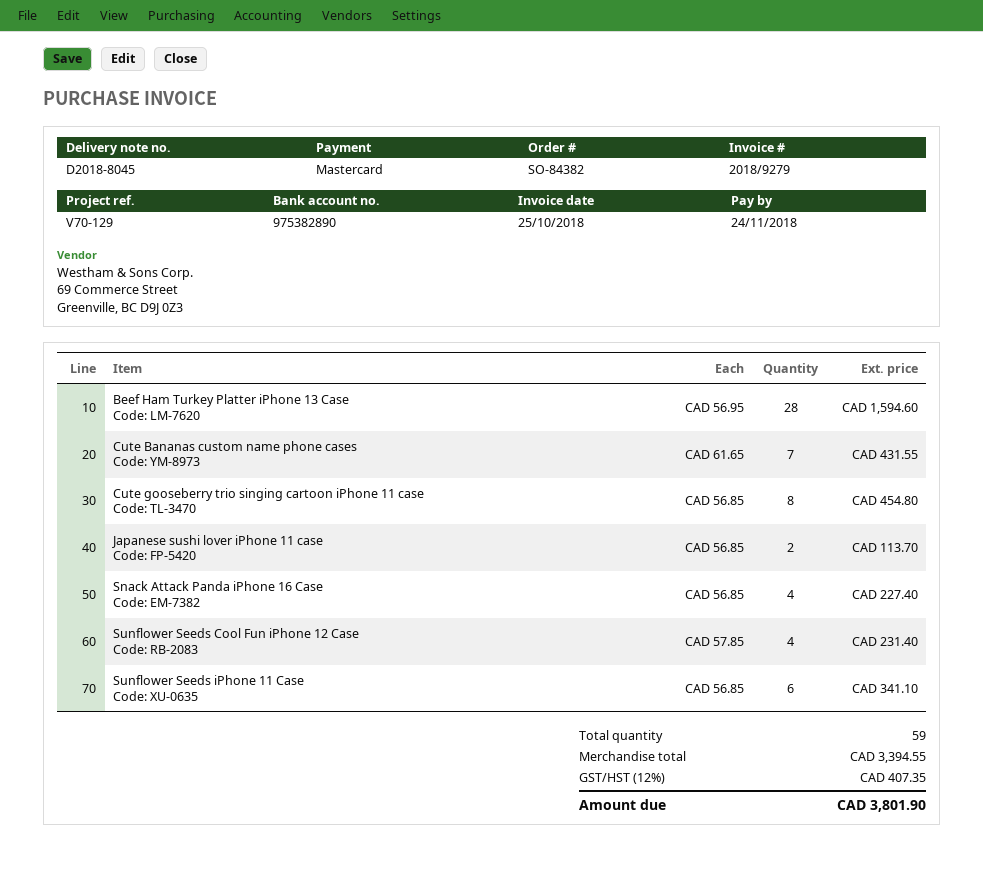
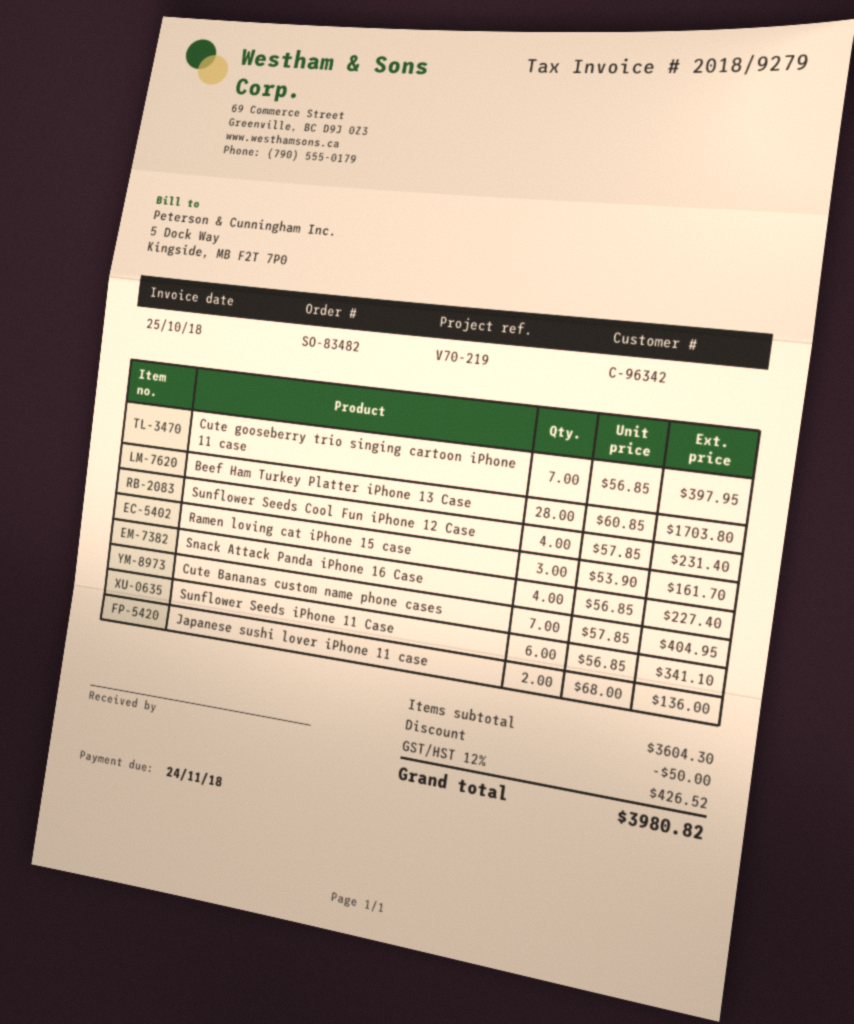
order number: SO-84382 -> SO-83482
reference: V70-129 -> V70-219
Beef Ham Turkey Platter iPhone 13 Case: 28 x 56.95 = 1594.60 -> 28 x 60.85 = 1703.80
Cute Bananas custom name phone cases: 7 x 61.65 = 431.55 -> 7 x 57.85 = 404.95
Cute gooseberry trio singing cartoon iPhone 11 case: 8 x 56.85 = 454.80 -> 7 x 56.85 = 397.95
Japanese sushi lover iPhone 11 case: 2 x 56.85 = 113.70 -> 2 x 68.00 = 136.00
Ramen loving cat iPhone 15 case: none -> 3 x 53.90 = 161.70
subtotal: 3394.55 -> 3604.30
discount: none -> 50.00
tax: 12% = 407.35 -> 12% = 426.52
total: 3801.90 -> 3980.82

